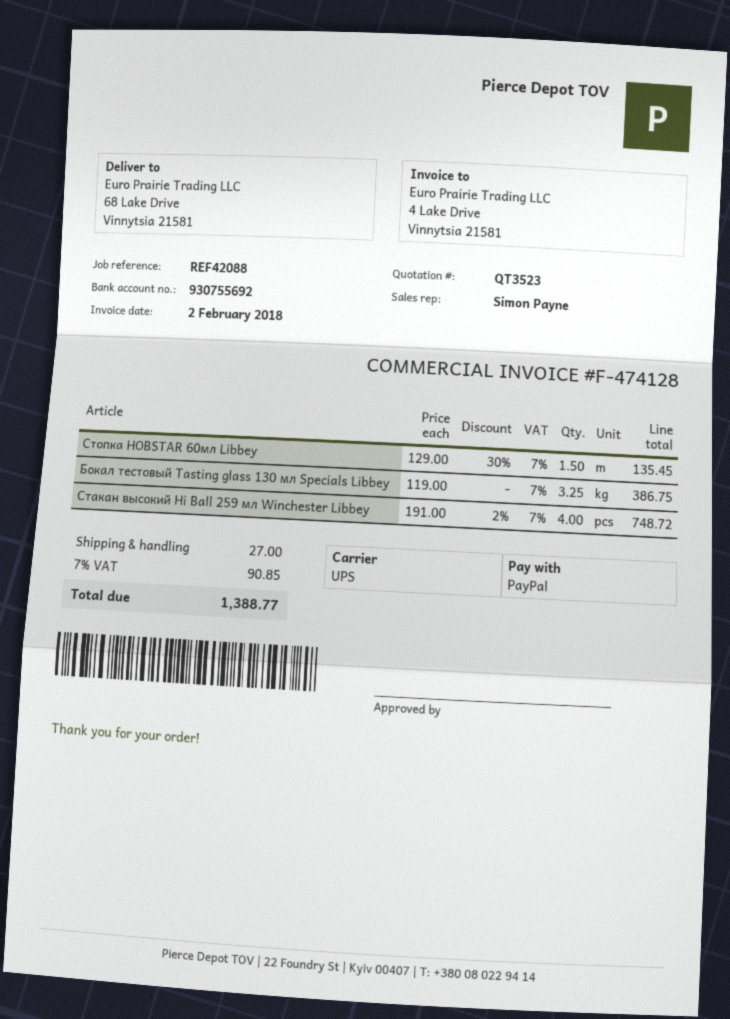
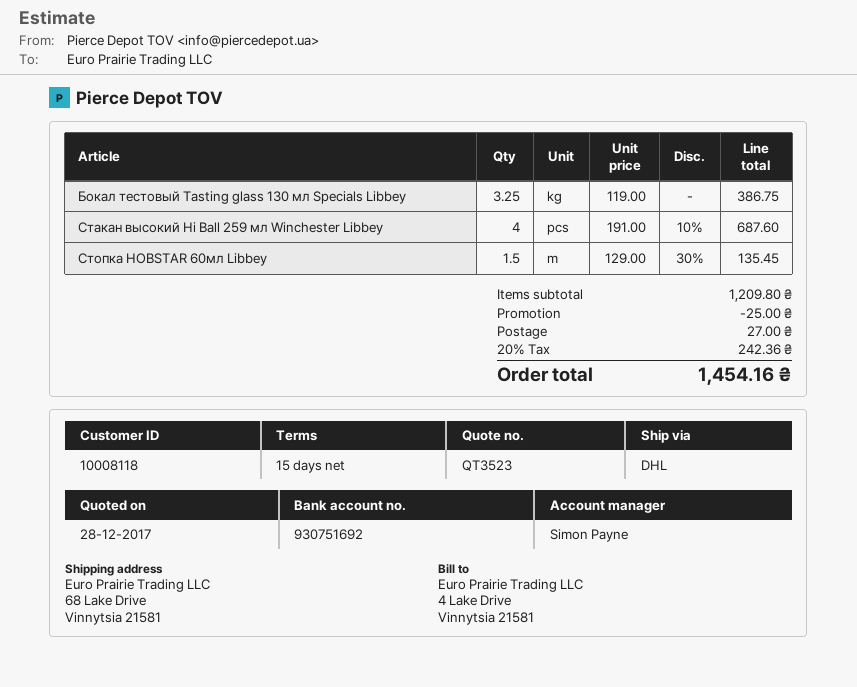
bank account: 930755692 -> 930751692
shipping method: UPS -> DHL
Стакан высокий Hi Ball 259 мл Winchester Libbey: 4 x 191.00 - 2% = 748.72 -> 4 x 191.00 - 10% = 687.60
discount: none -> 25.00
tax: 7% = 90.85 -> 20% = 242.36
total: 1388.77 -> 1454.16

